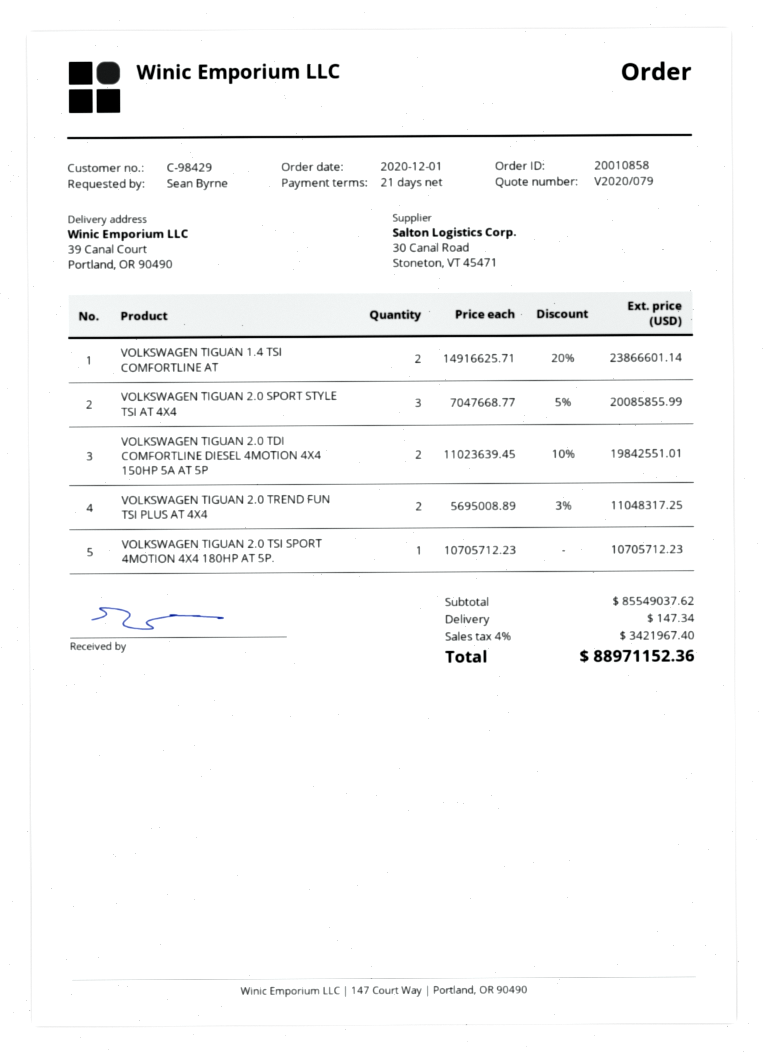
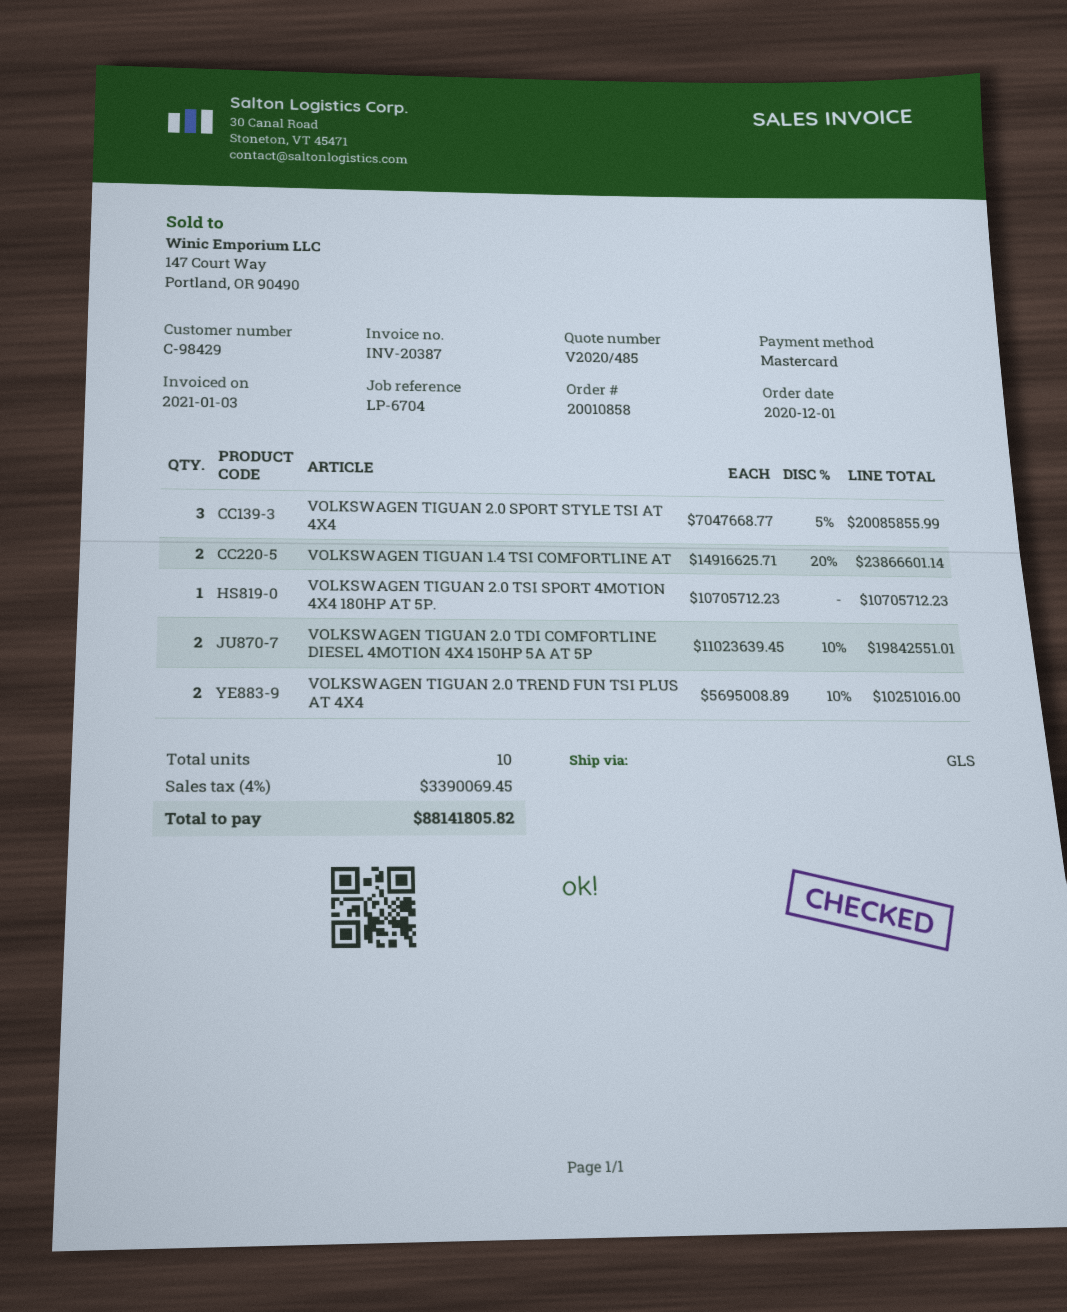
quote number: V2020/079 -> V2020/485
VOLKSWAGEN TIGUAN 2.0 TREND FUN TSI PLUS AT 4X4: 2 x 5695008.89 - 3% = 11048317.25 -> 2 x 5695008.89 - 10% = 10251016.00
shipping: 147.34 -> none
tax: 4% = 3421967.40 -> 4% = 3390069.45
total: 88971152.36 -> 88141805.82

